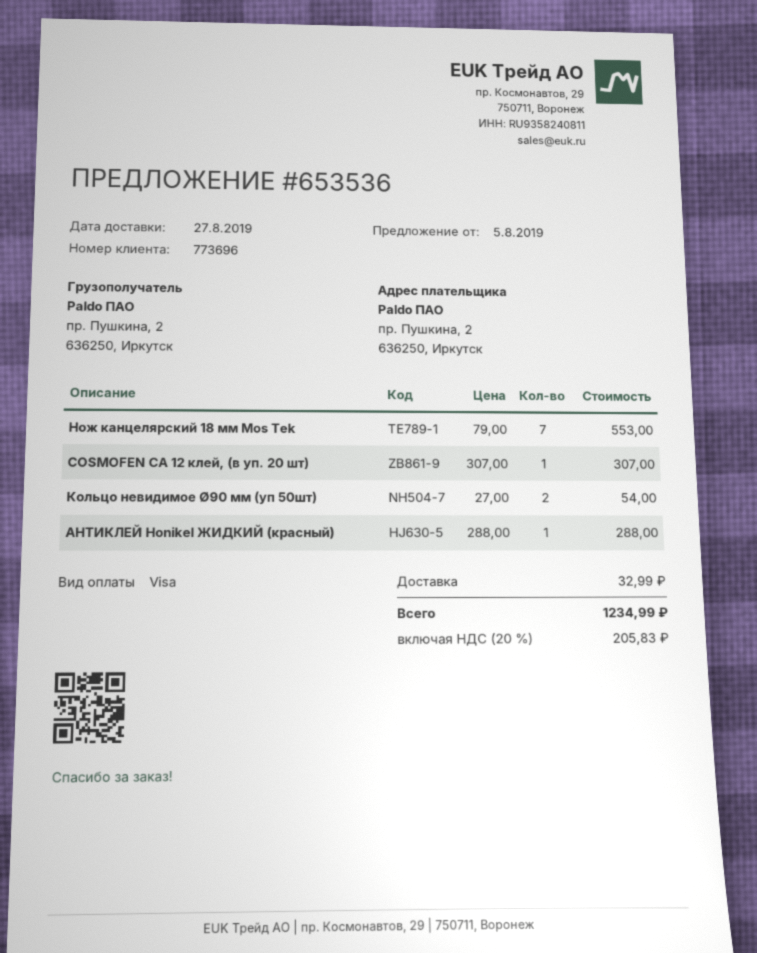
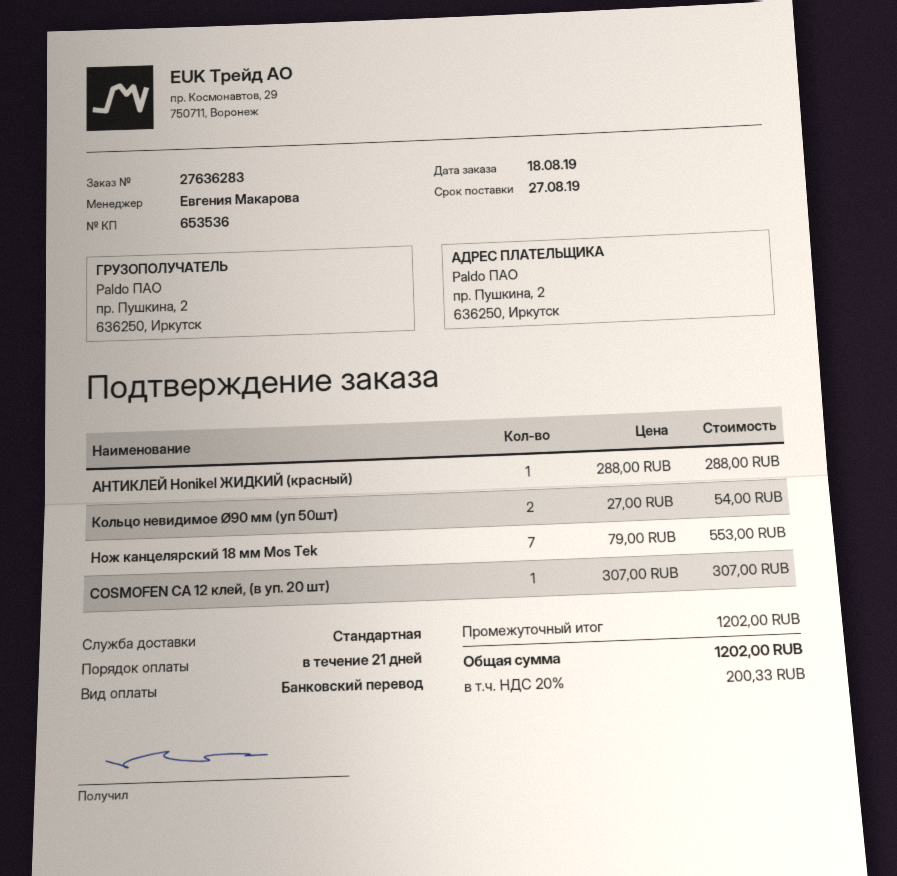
payment method: Visa -> bank transfer
shipping: 32.99 -> none
tax: 20% = 205.83 -> 20% = 200.33
total: 1234.99 -> 1202.00

